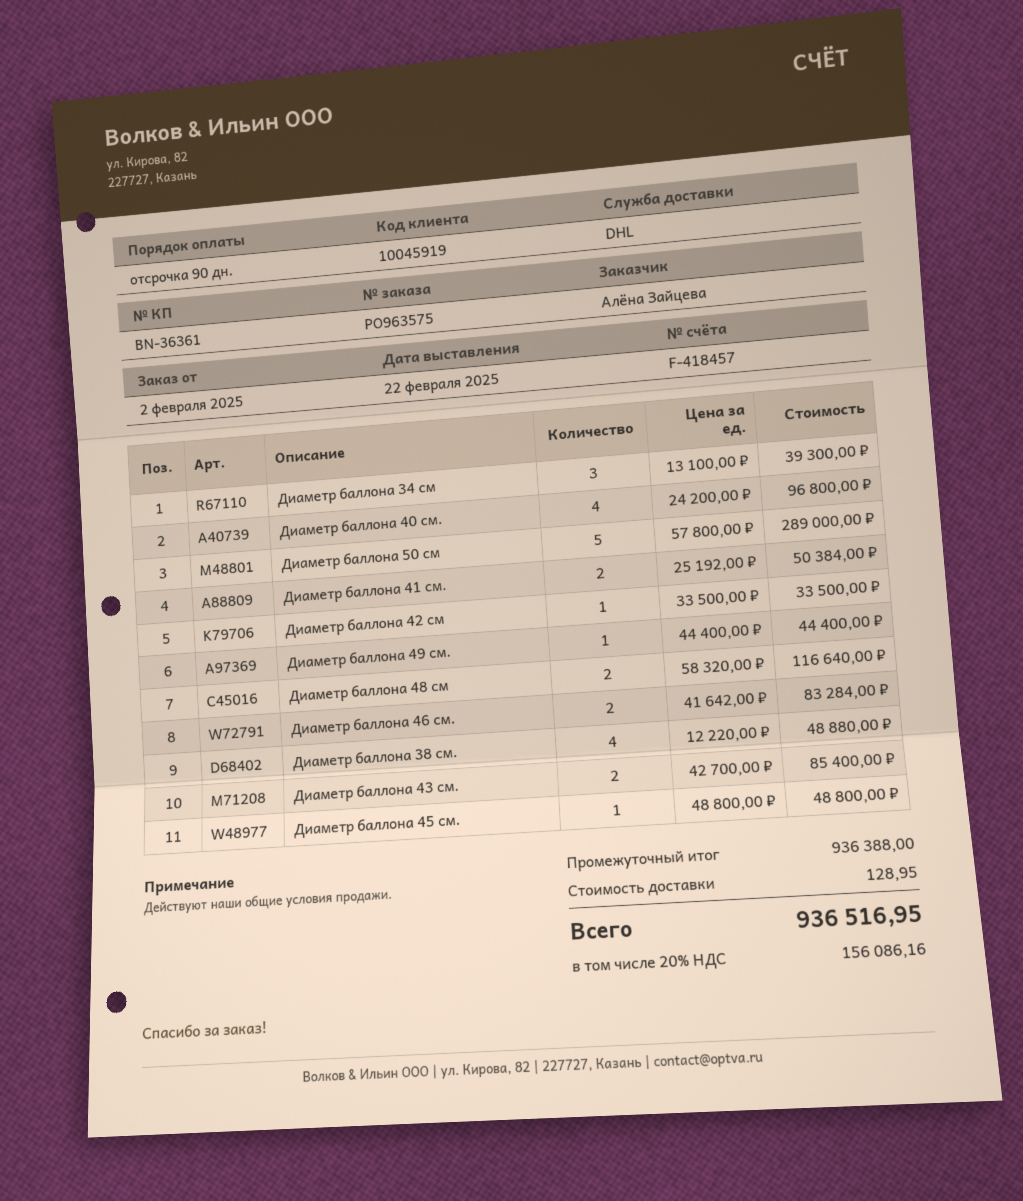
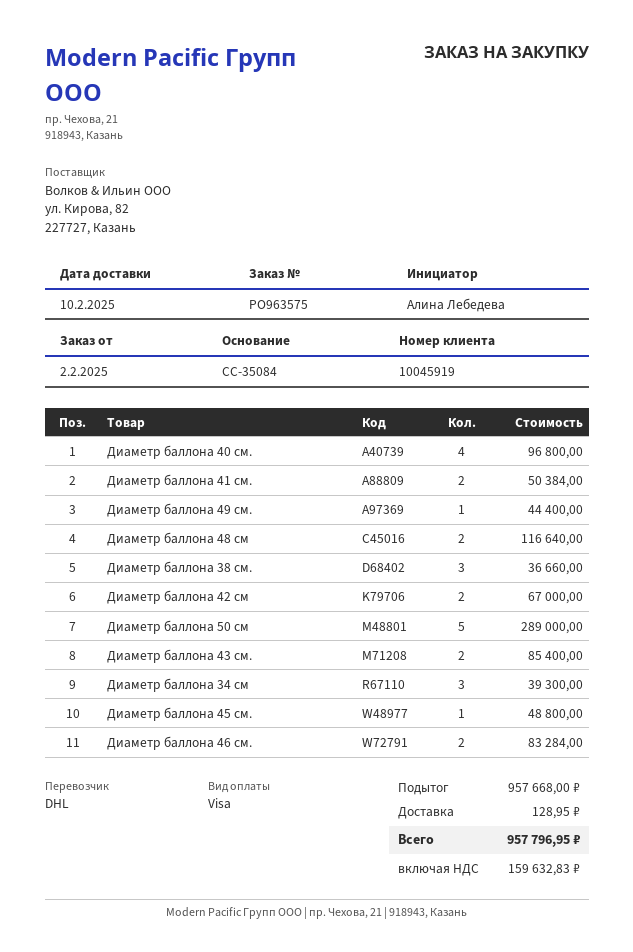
ordered by: Алёна Зайцева -> Алина Лебедева
Диаметр баллона 42 см: 1 for 33500.00 -> 2 for 67000.00
Диаметр баллона 38 см.: 4 for 48880.00 -> 3 for 36660.00
subtotal: 936388.00 -> 957668.00
tax: 156086.16 -> 159632.83
total: 936516.95 -> 957796.95

